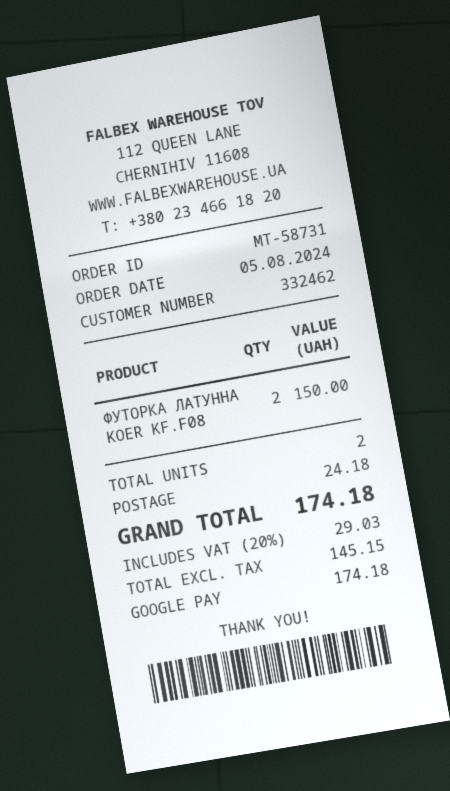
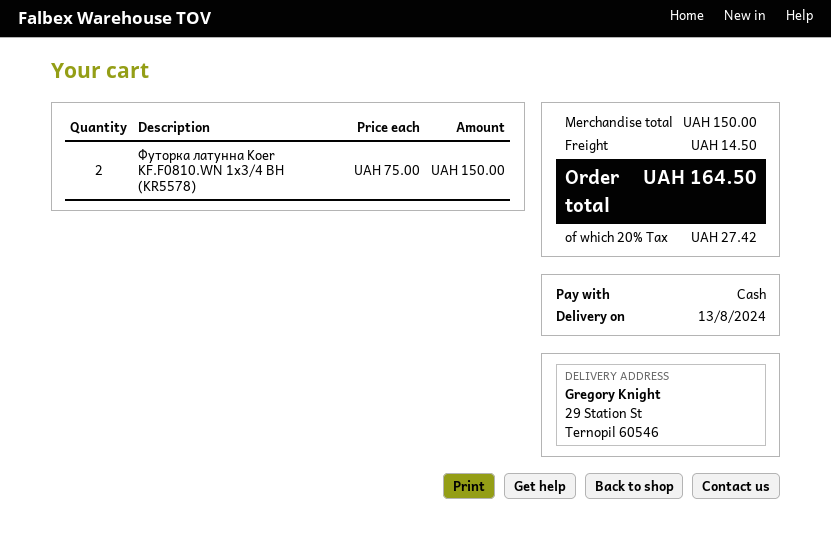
payment method: Google Pay -> cash
shipping: 24.18 -> 14.50
tax: 20% = 29.03 -> 20% = 27.42
total: 174.18 -> 164.50

